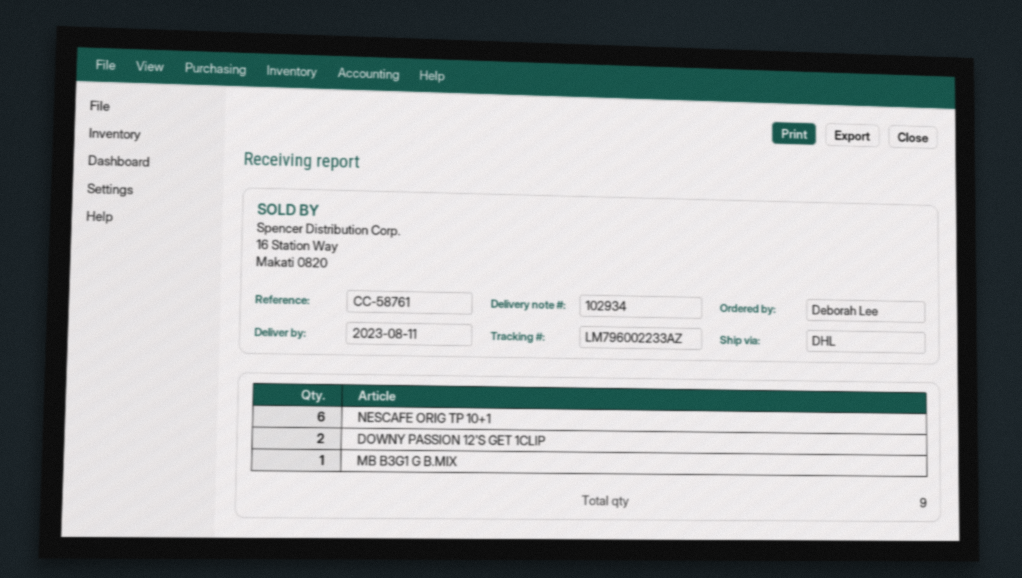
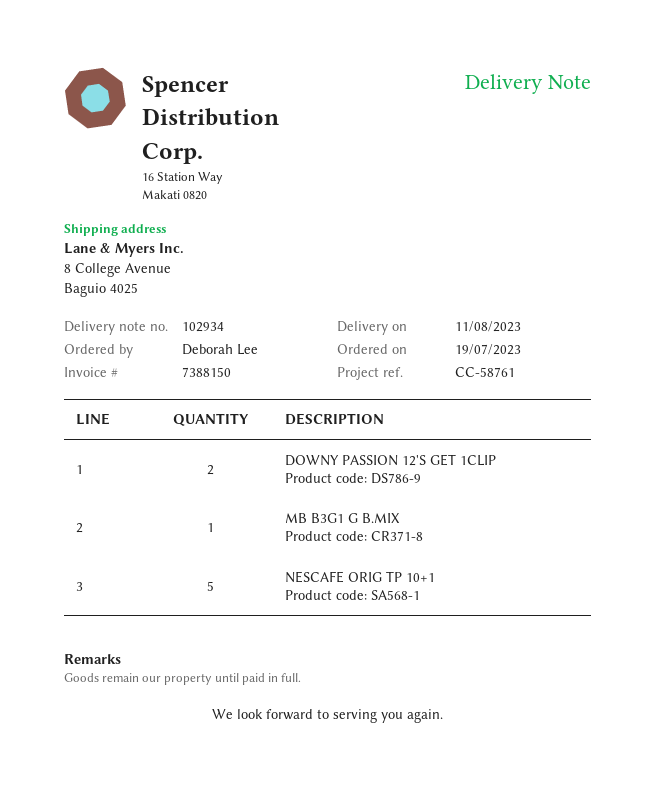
NESCAFE ORIG TP 10+1: 6 -> 5

